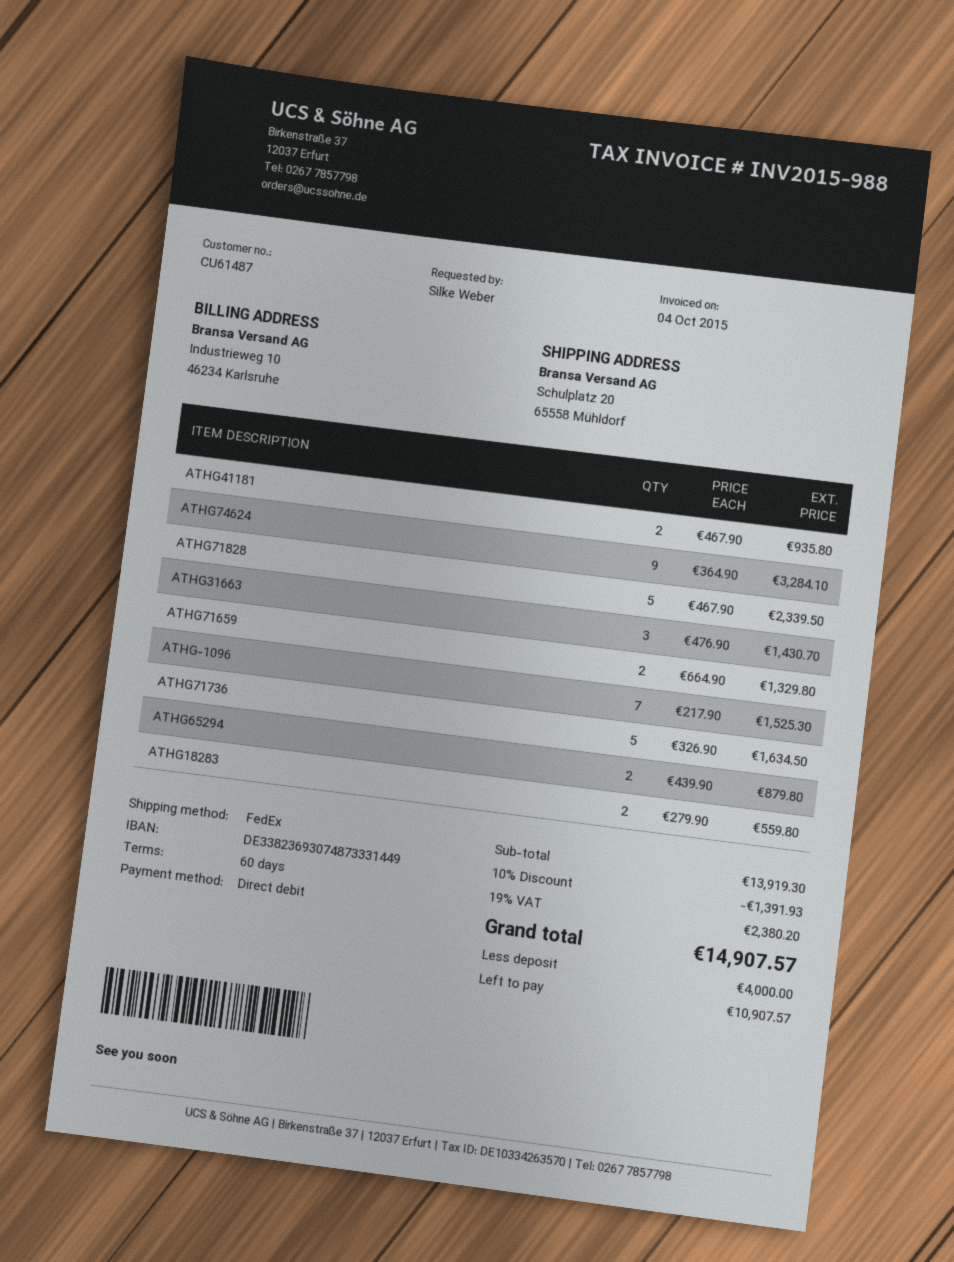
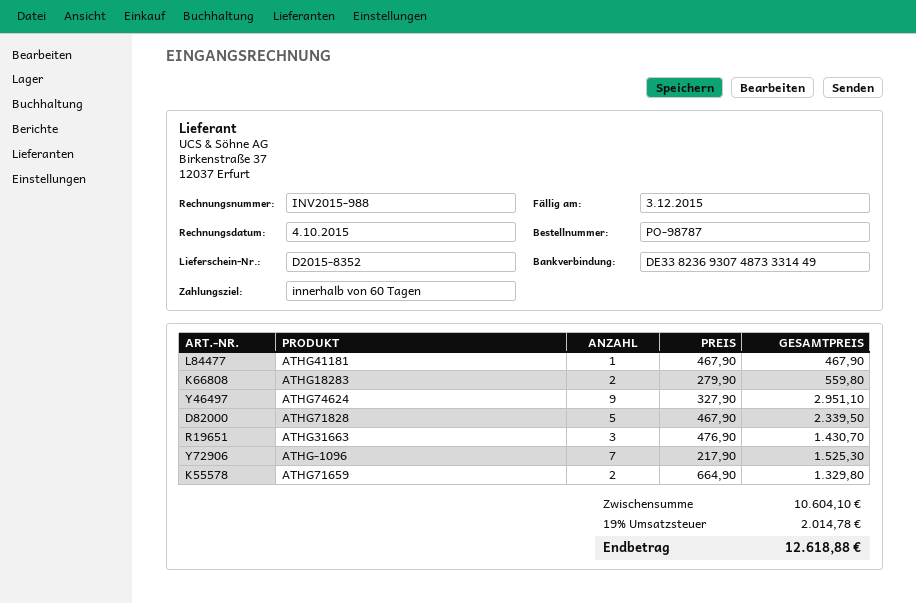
ATHG41181: 2 x 467.90 = 935.80 -> 1 x 467.90 = 467.90
ATHG74624: 9 x 364.90 = 3284.10 -> 9 x 327.90 = 2951.10
ATHG71736: 5 x 326.90 = 1634.50 -> none
ATHG65294: 2 x 439.90 = 879.80 -> none
subtotal: 13919.30 -> 10604.10
discount: 10% = 1391.93 -> none
tax: 19% = 2380.20 -> 19% = 2014.78
total: 14907.57 -> 12618.88

